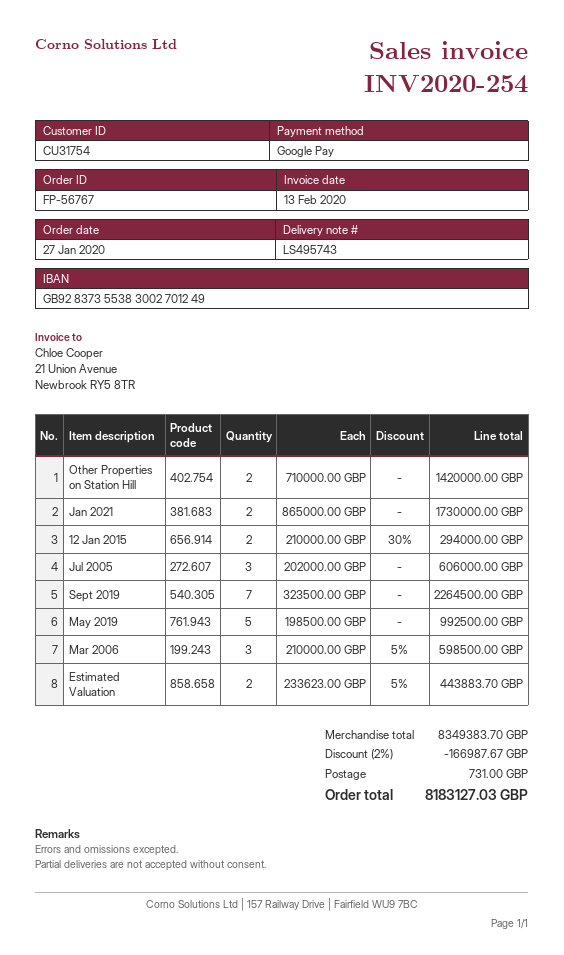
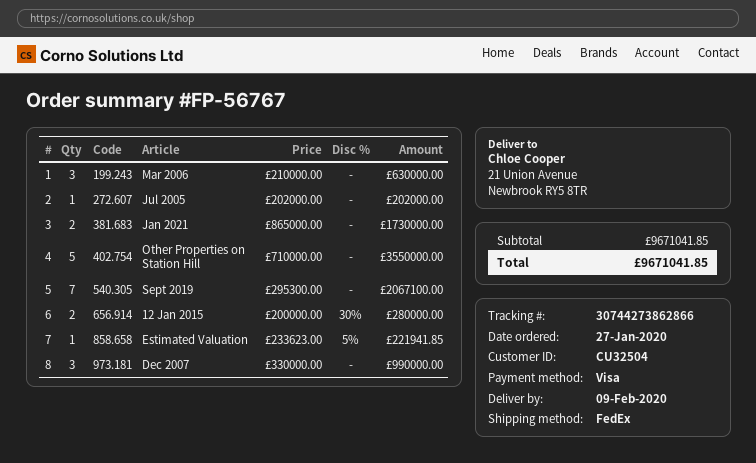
customer number: CU31754 -> CU32504
payment method: Google Pay -> Visa
Other Properties on Station Hill: 2 x 710000.00 = 1420000.00 -> 5 x 710000.00 = 3550000.00
12 Jan 2015: 2 x 210000.00 - 30% = 294000.00 -> 2 x 200000.00 - 30% = 280000.00
Jul 2005: 3 x 202000.00 = 606000.00 -> 1 x 202000.00 = 202000.00
Sept 2019: 7 x 323500.00 = 2264500.00 -> 7 x 295300.00 = 2067100.00
May 2019: 5 x 198500.00 = 992500.00 -> none
Mar 2006: 3 x 210000.00 - 5% = 598500.00 -> 3 x 210000.00 = 630000.00
Estimated Valuation: 2 x 233623.00 - 5% = 443883.70 -> 1 x 233623.00 - 5% = 221941.85
Dec 2007: none -> 3 x 330000.00 = 990000.00
subtotal: 8349383.70 -> 9671041.85
discount: 2% = 166987.67 -> none
shipping: 731.00 -> none
total: 8183127.03 -> 9671041.85

